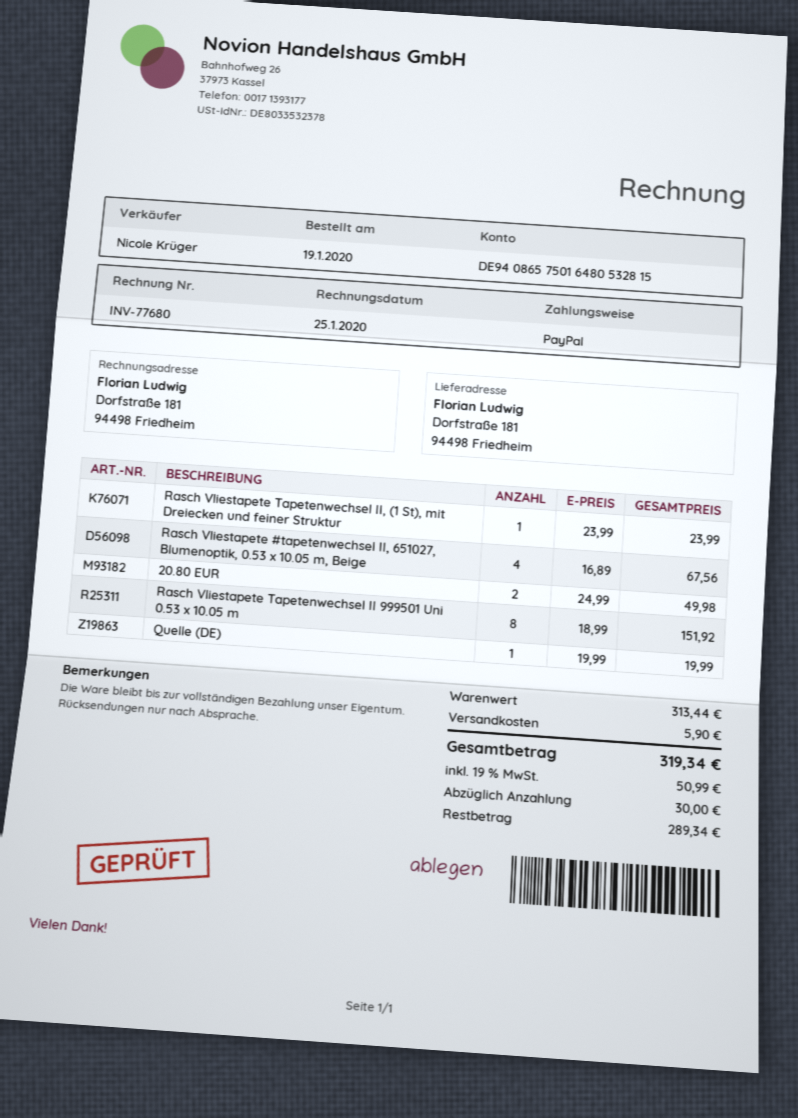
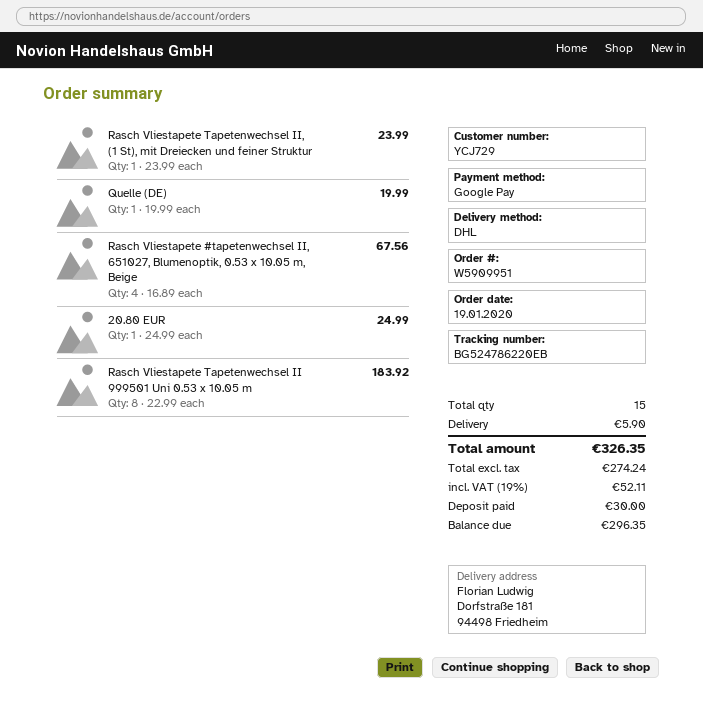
payment method: PayPal -> Google Pay
20.80 EUR: 2 x 24.99 = 49.98 -> 1 x 24.99 = 24.99
Rasch Vliestapete Tapetenwechsel II 999501 Uni 0.53 x 10.05 m: 8 x 18.99 = 151.92 -> 8 x 22.99 = 183.92
tax: 19% = 50.99 -> 19% = 52.11
total: 319.34 -> 326.35
balance: 289.34 -> 296.35

